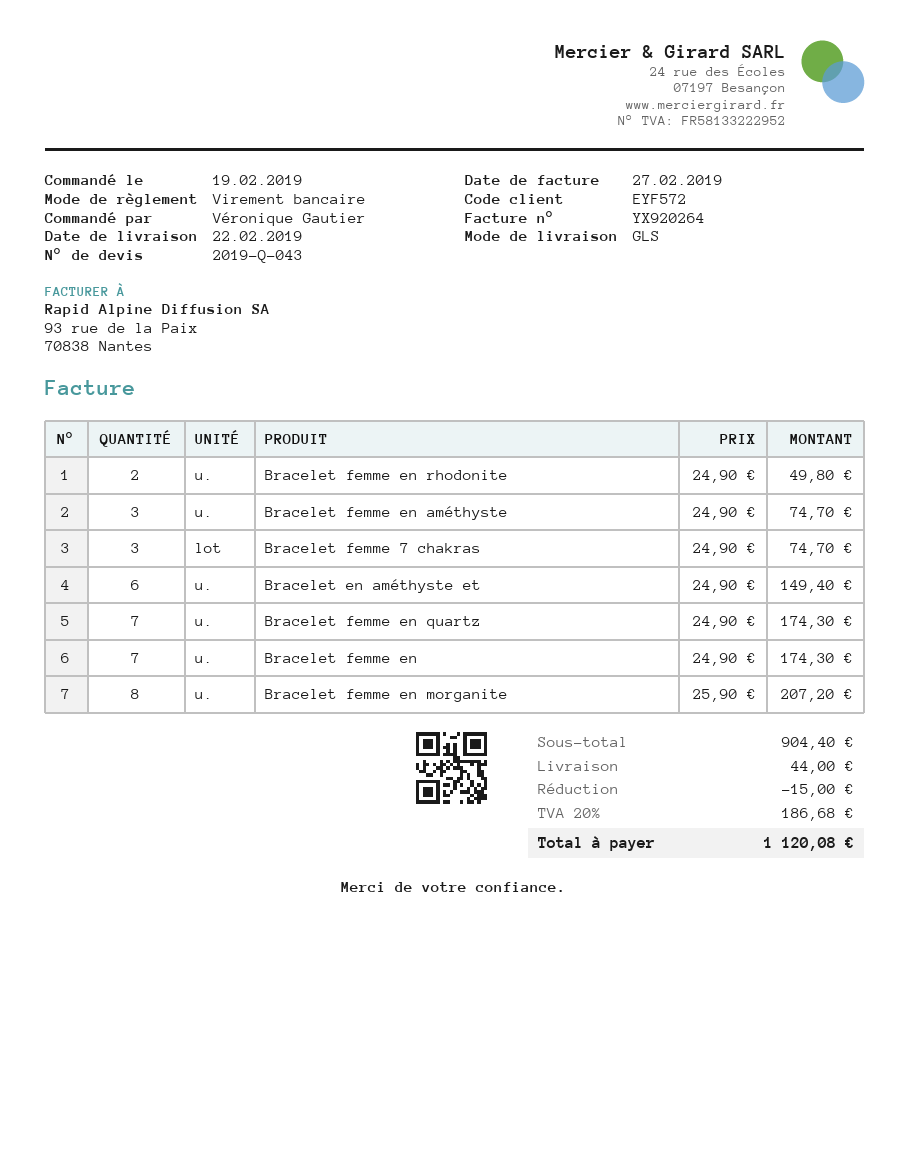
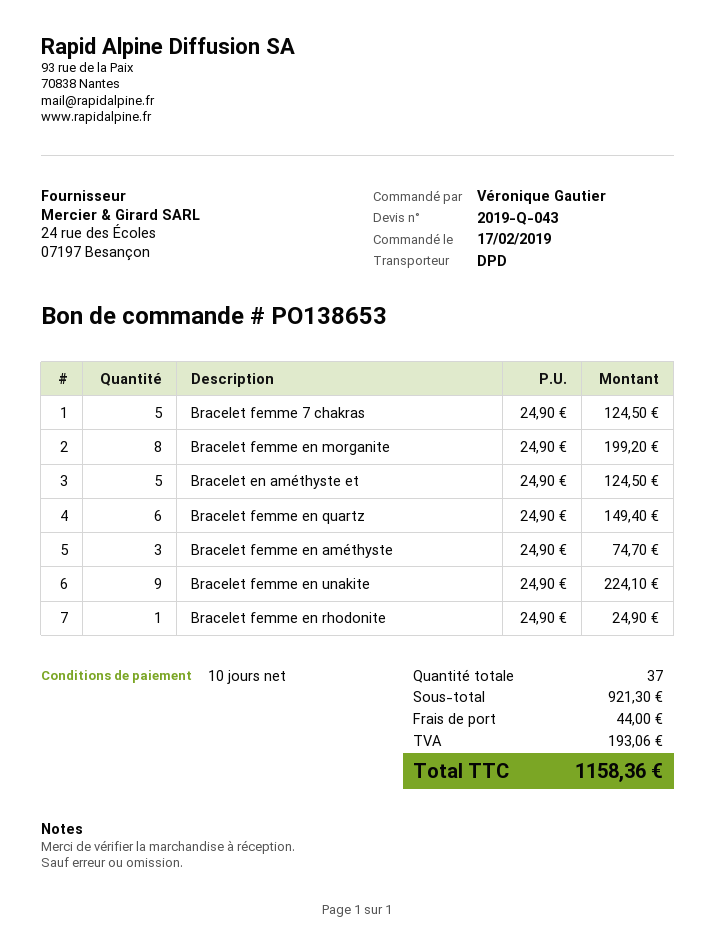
order date: 2019-02-19 -> 2019-02-17
shipping method: GLS -> DPD
Bracelet femme en rhodonite: 2 x 24.90 = 49.80 -> 1 x 24.90 = 24.90
Bracelet femme 7 chakras: 3 x 24.90 = 74.70 -> 5 x 24.90 = 124.50
Bracelet en améthyste et: 6 x 24.90 = 149.40 -> 5 x 24.90 = 124.50
Bracelet femme en quartz: 7 x 24.90 = 174.30 -> 6 x 24.90 = 149.40
Bracelet femme en: 7 x 24.90 = 174.30 -> none
Bracelet femme en morganite: 8 x 25.90 = 207.20 -> 8 x 24.90 = 199.20
Bracelet femme en unakite: none -> 9 x 24.90 = 224.10
subtotal: 904.40 -> 921.30
discount: 15.00 -> none
tax: 186.68 -> 193.06
total: 1120.08 -> 1158.36

